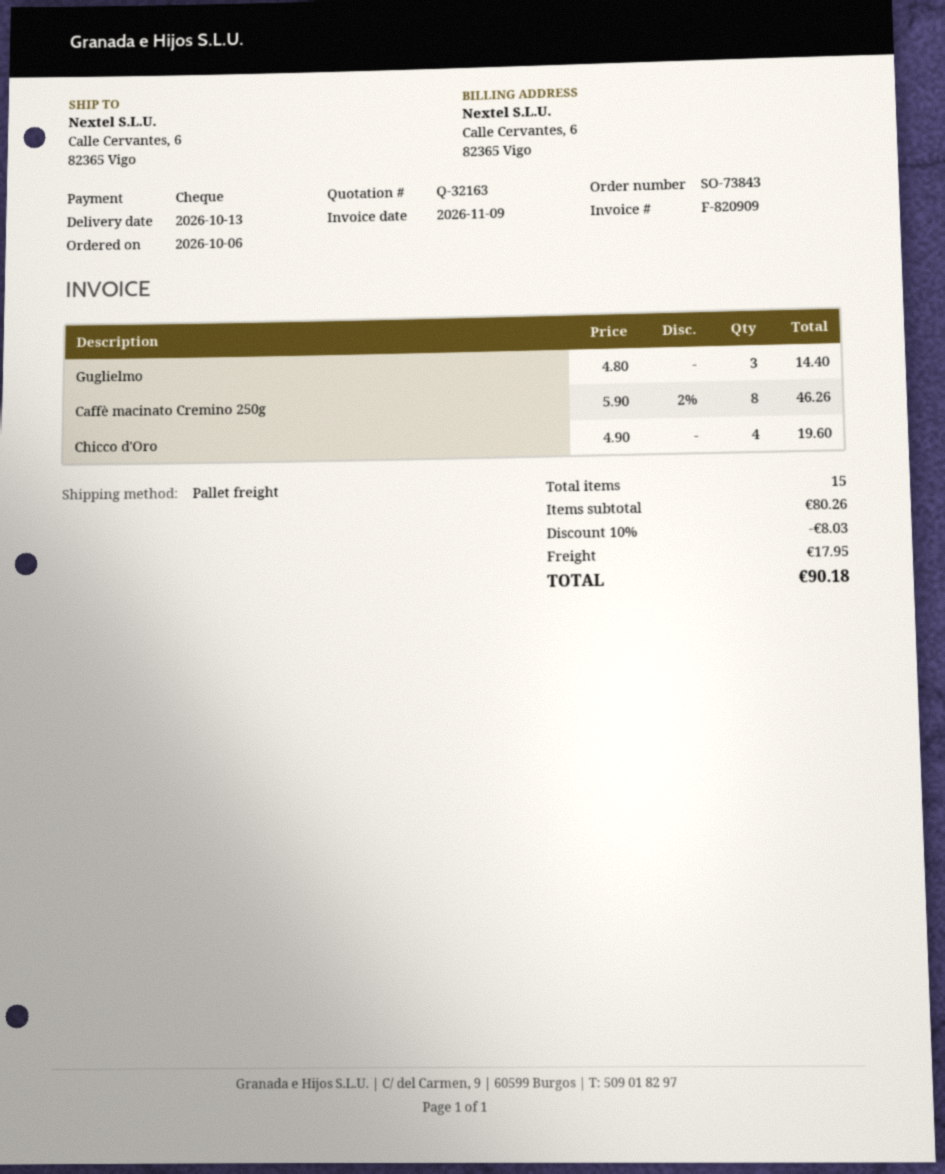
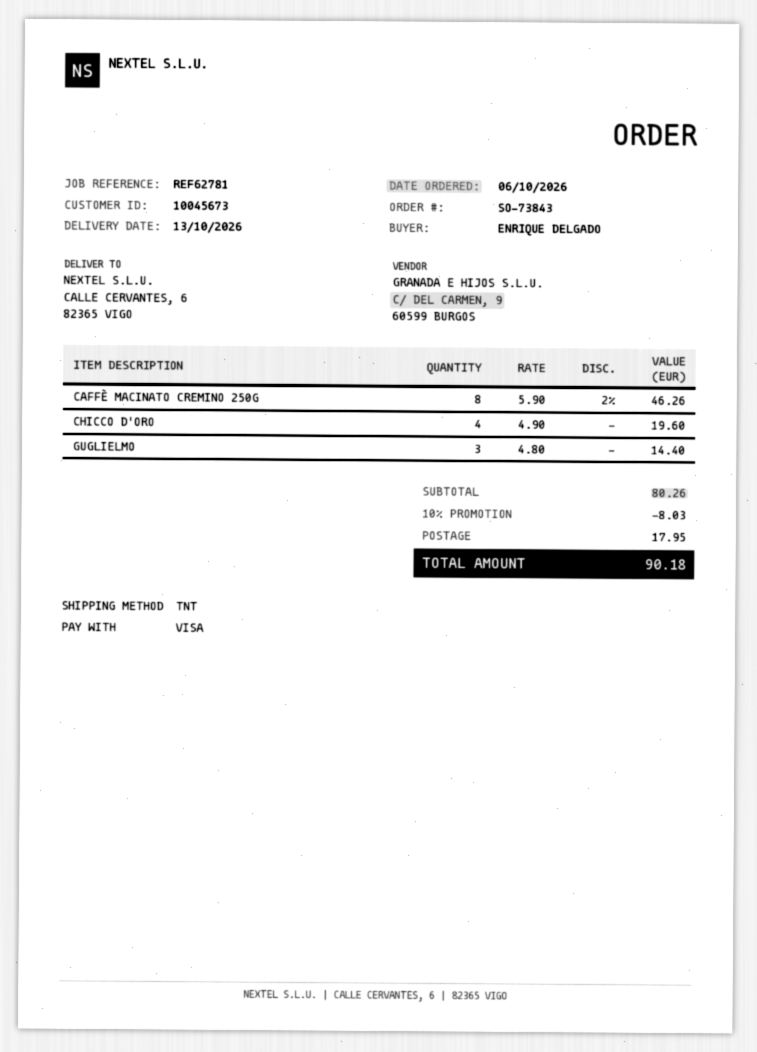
payment method: cheque -> Visa
shipping method: pallet freight -> TNT

